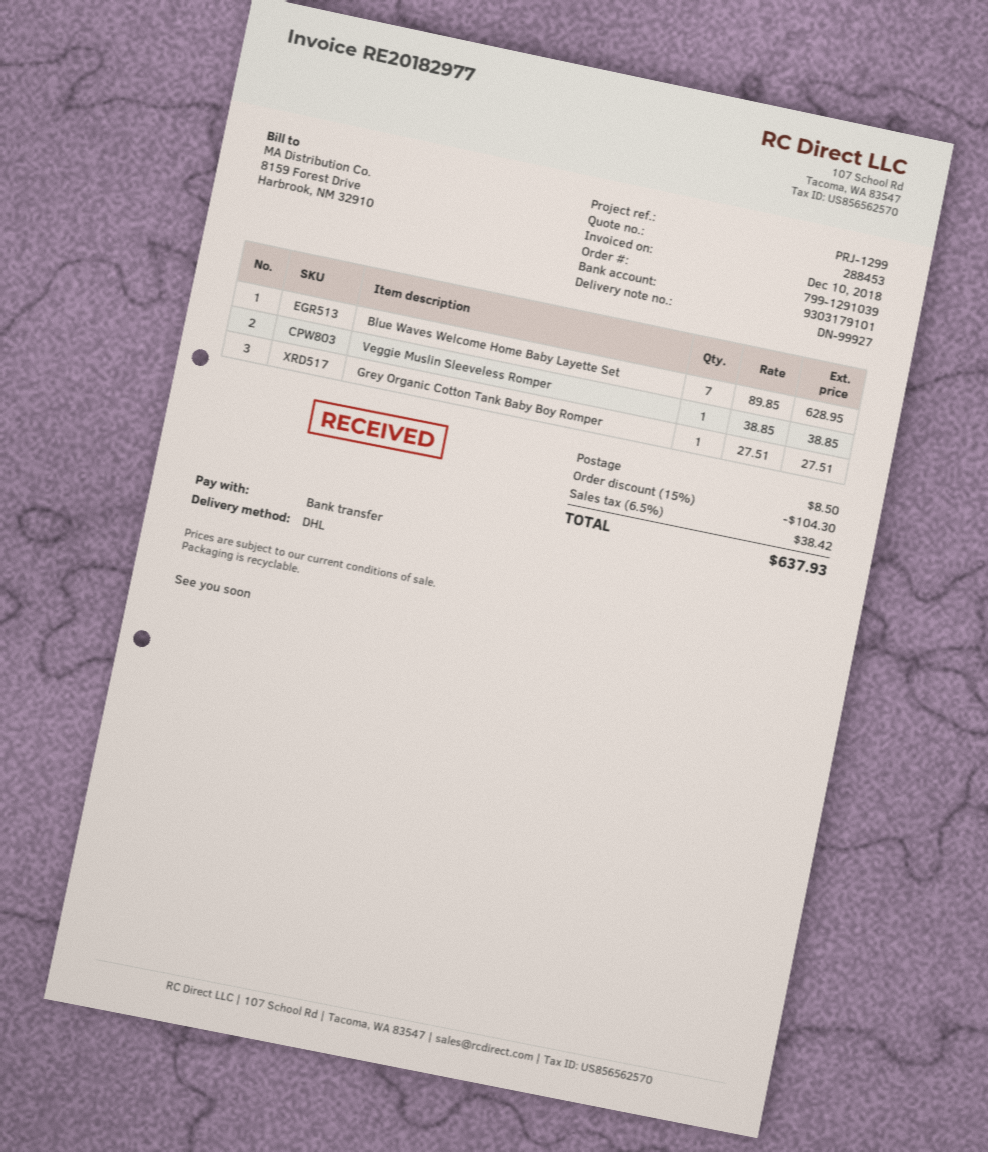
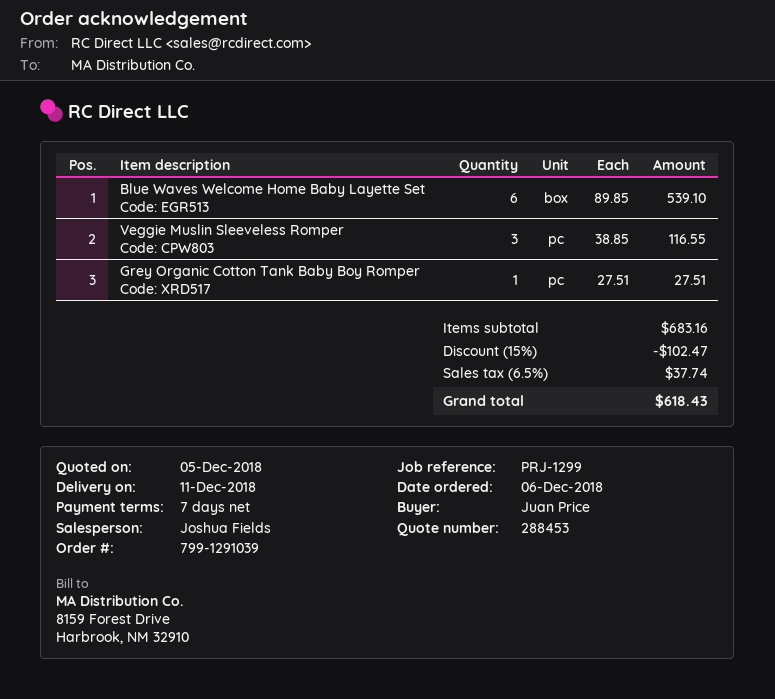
Blue Waves Welcome Home Baby Layette Set: 7 x 89.85 = 628.95 -> 6 x 89.85 = 539.10
Veggie Muslin Sleeveless Romper: 1 x 38.85 = 38.85 -> 3 x 38.85 = 116.55
discount: 15% = 104.30 -> 15% = 102.47
shipping: 8.50 -> none
tax: 6.5% = 38.42 -> 6.5% = 37.74
total: 637.93 -> 618.43

